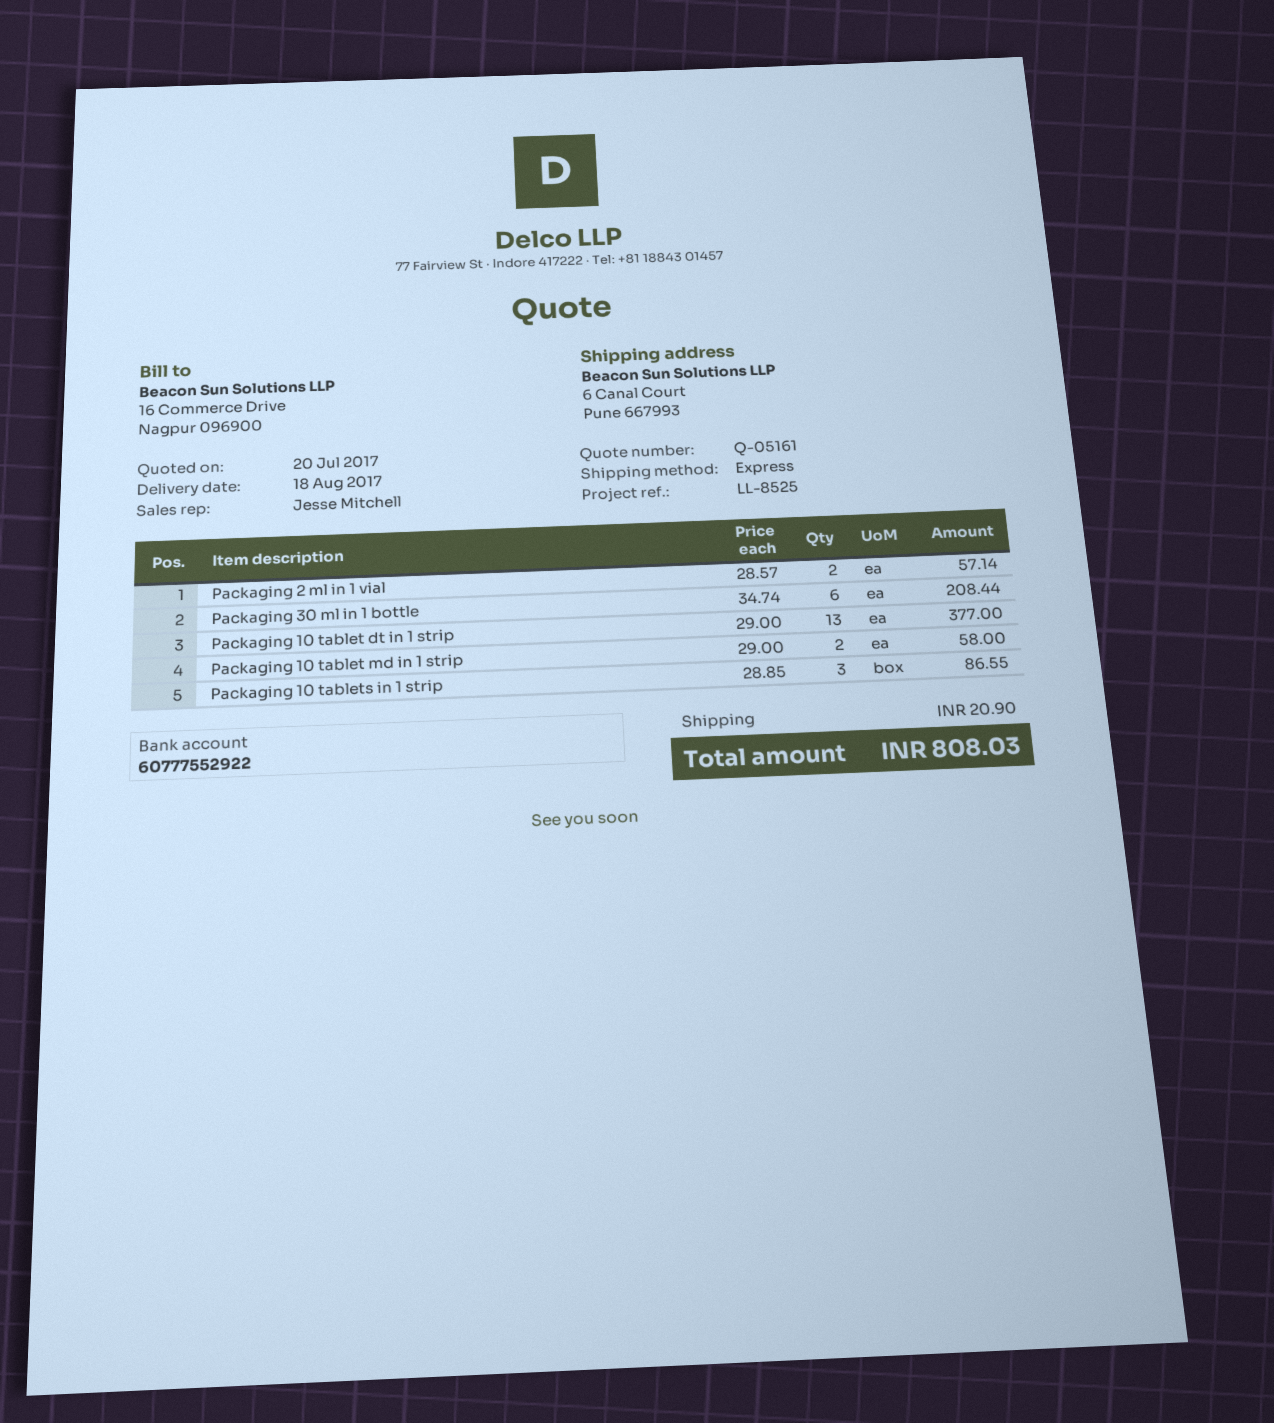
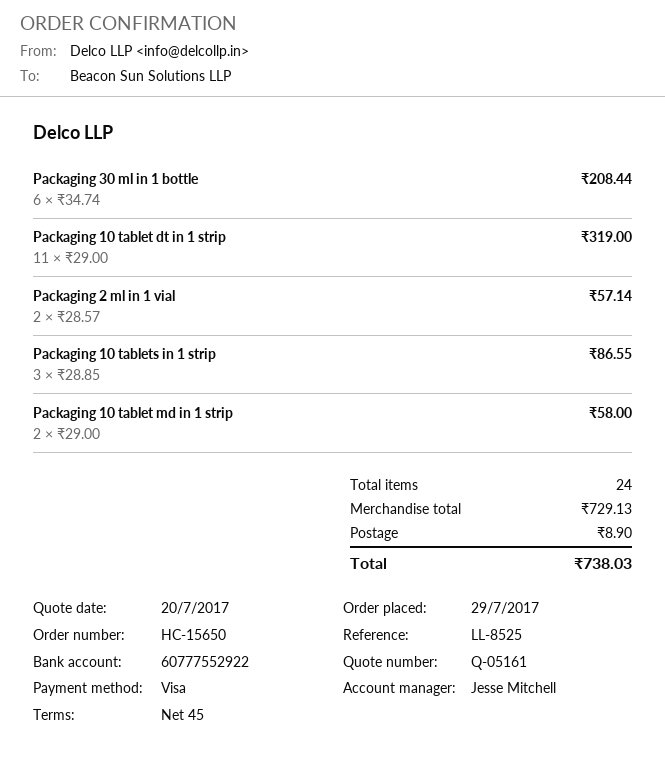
Packaging 10 tablet dt in 1 strip: 13 x 29.00 = 377.00 -> 11 x 29.00 = 319.00
shipping: 20.90 -> 8.90
total: 808.03 -> 738.03

